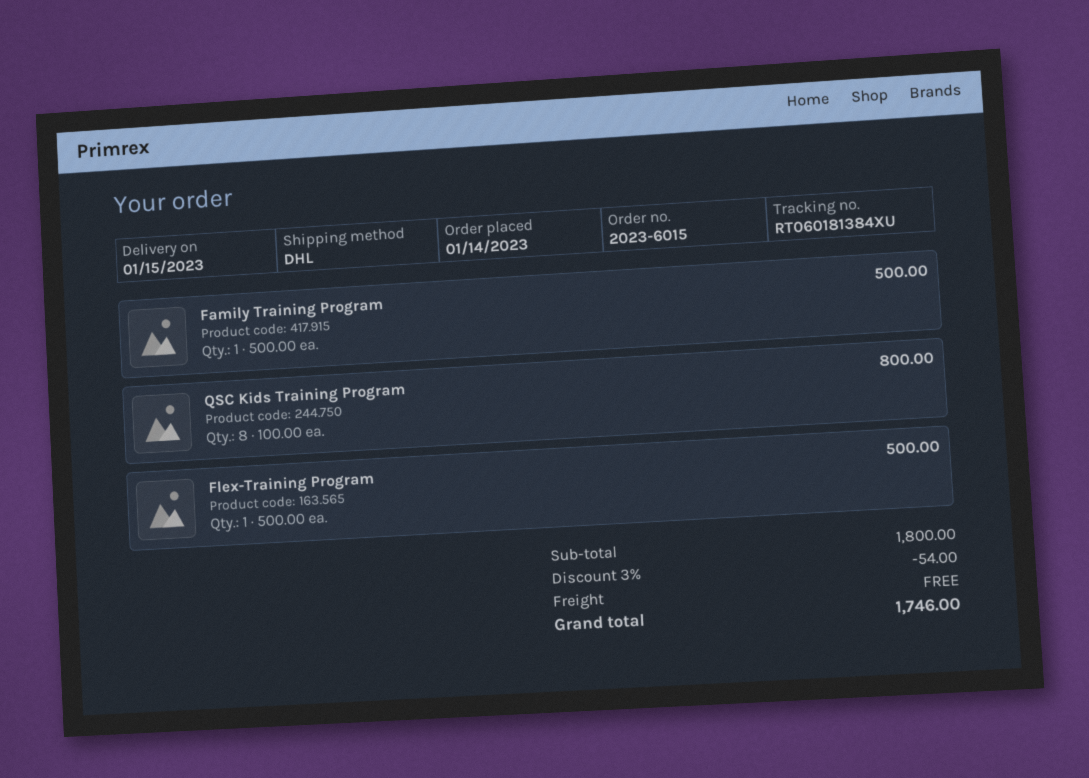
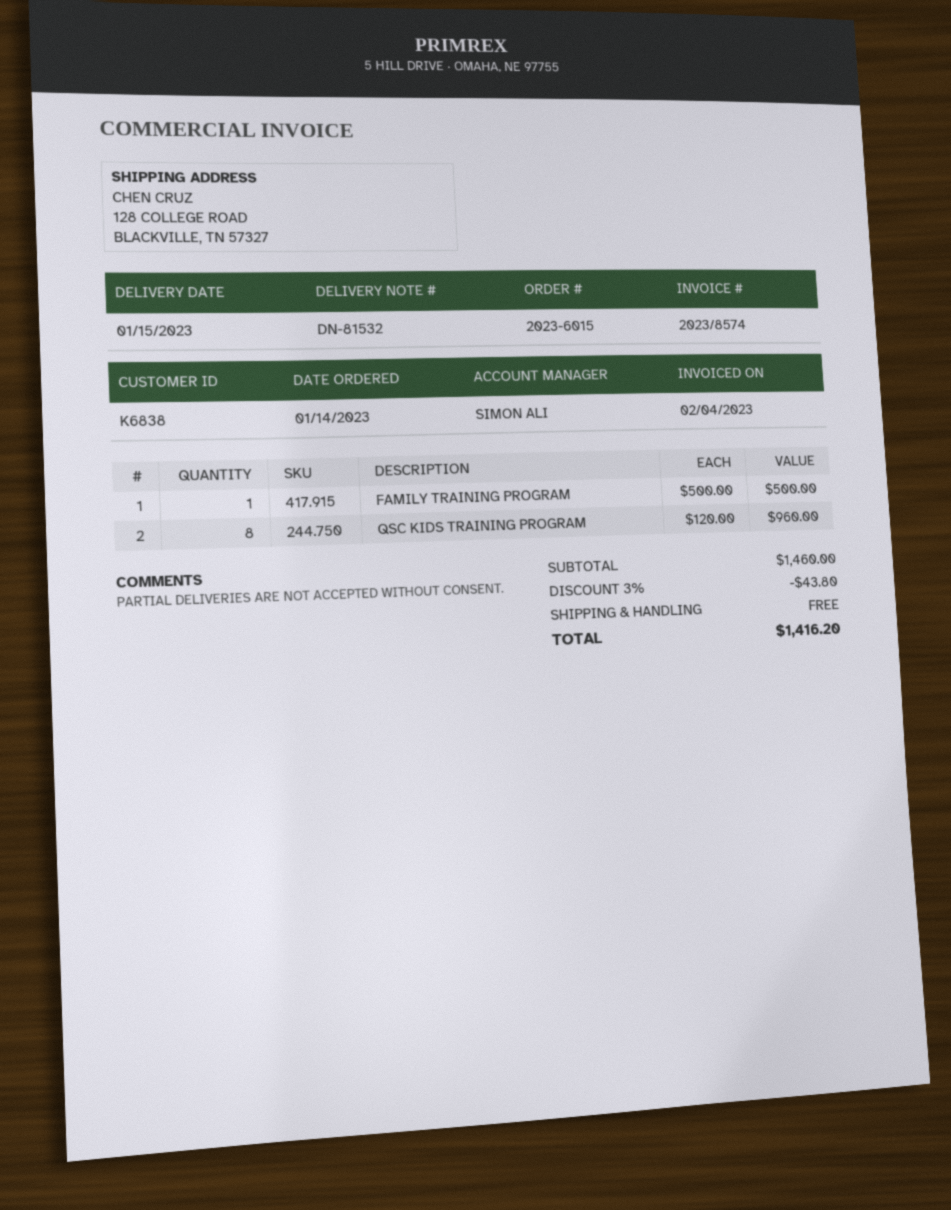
QSC Kids Training Program: 8 x 100.00 = 800.00 -> 8 x 120.00 = 960.00
Flex-Training Program: 1 x 500.00 = 500.00 -> none
subtotal: 1800.00 -> 1460.00
discount: 3% = 54.00 -> 3% = 43.80
total: 1746.00 -> 1416.20

